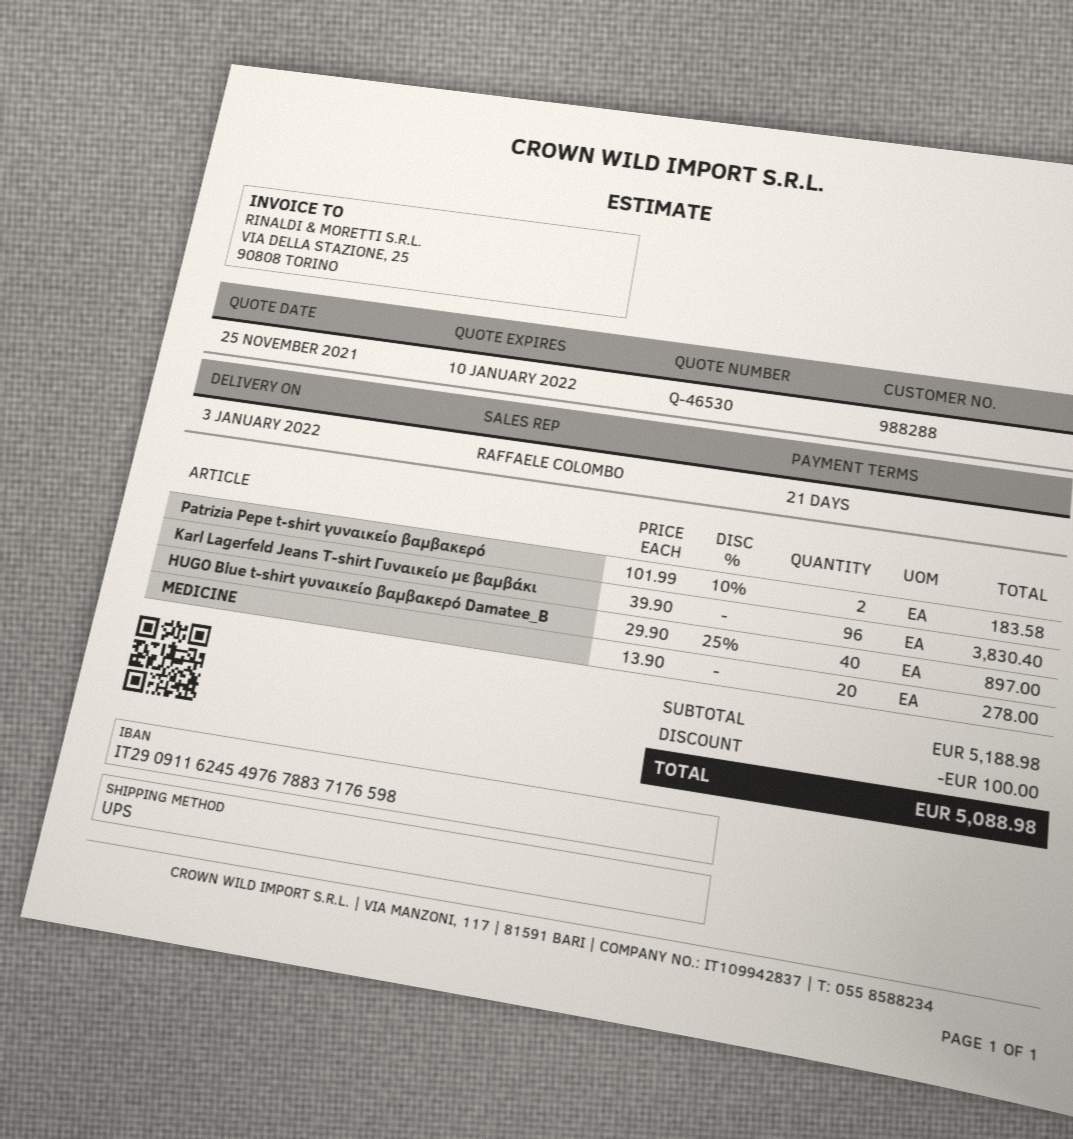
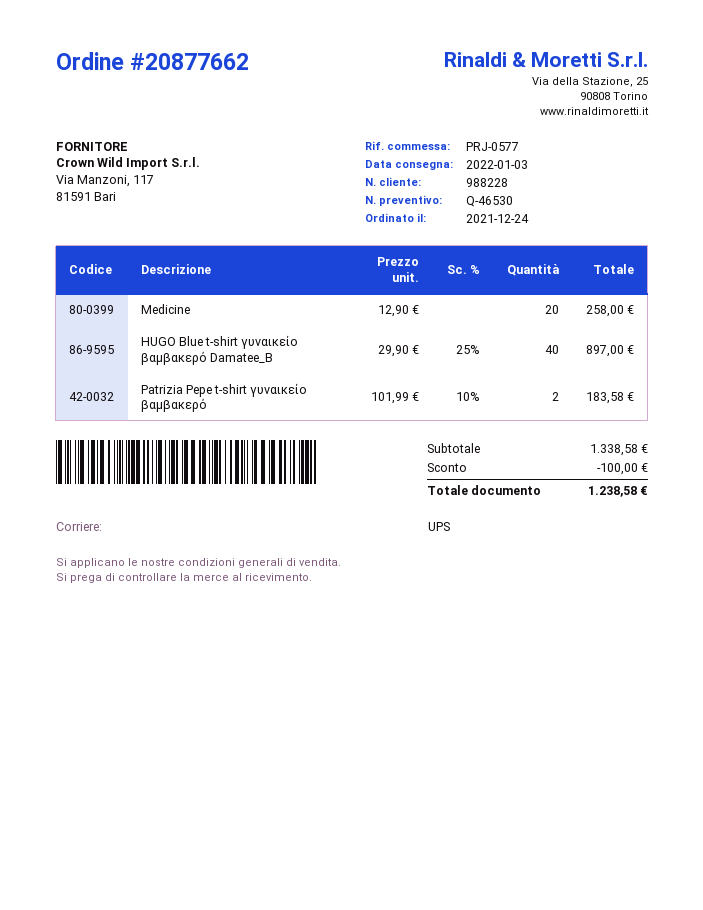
customer number: 988288 -> 988228
Karl Lagerfeld Jeans T-shirt Γυναικείο με βαμβάκι: 96 x 39.90 = 3830.40 -> none
MEDICINE: 20 x 13.90 = 278.00 -> 20 x 12.90 = 258.00
subtotal: 5188.98 -> 1338.58
total: 5088.98 -> 1238.58

